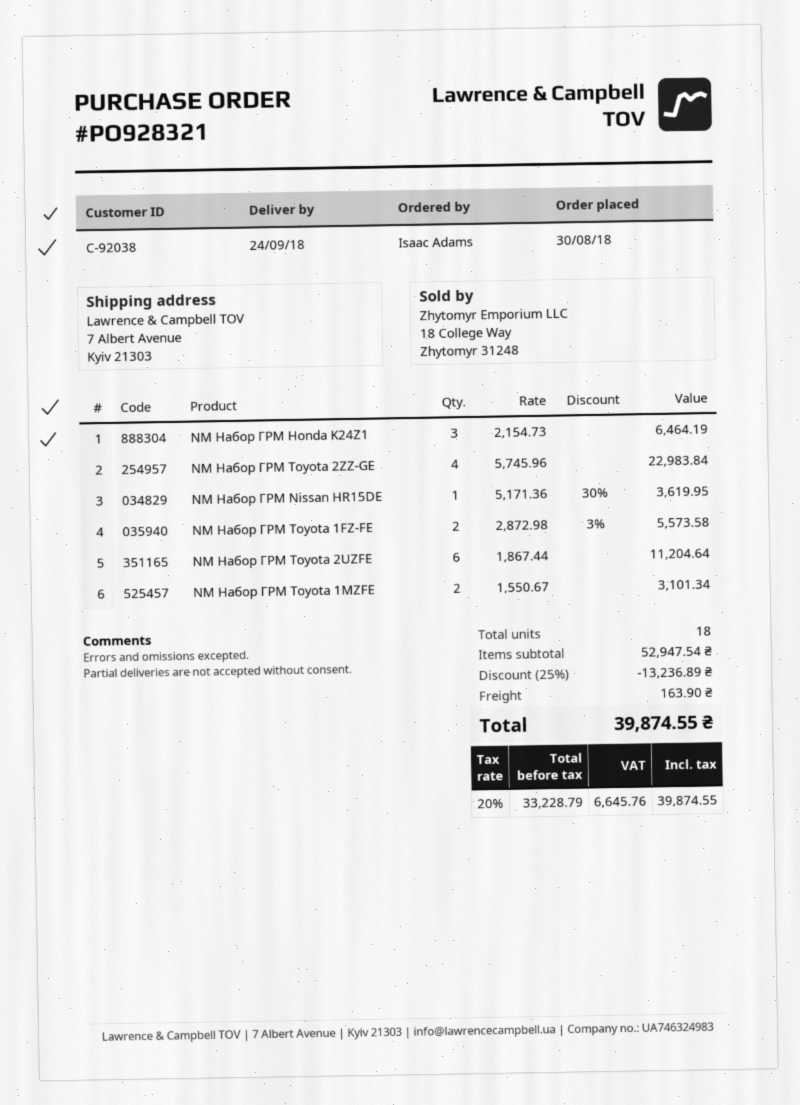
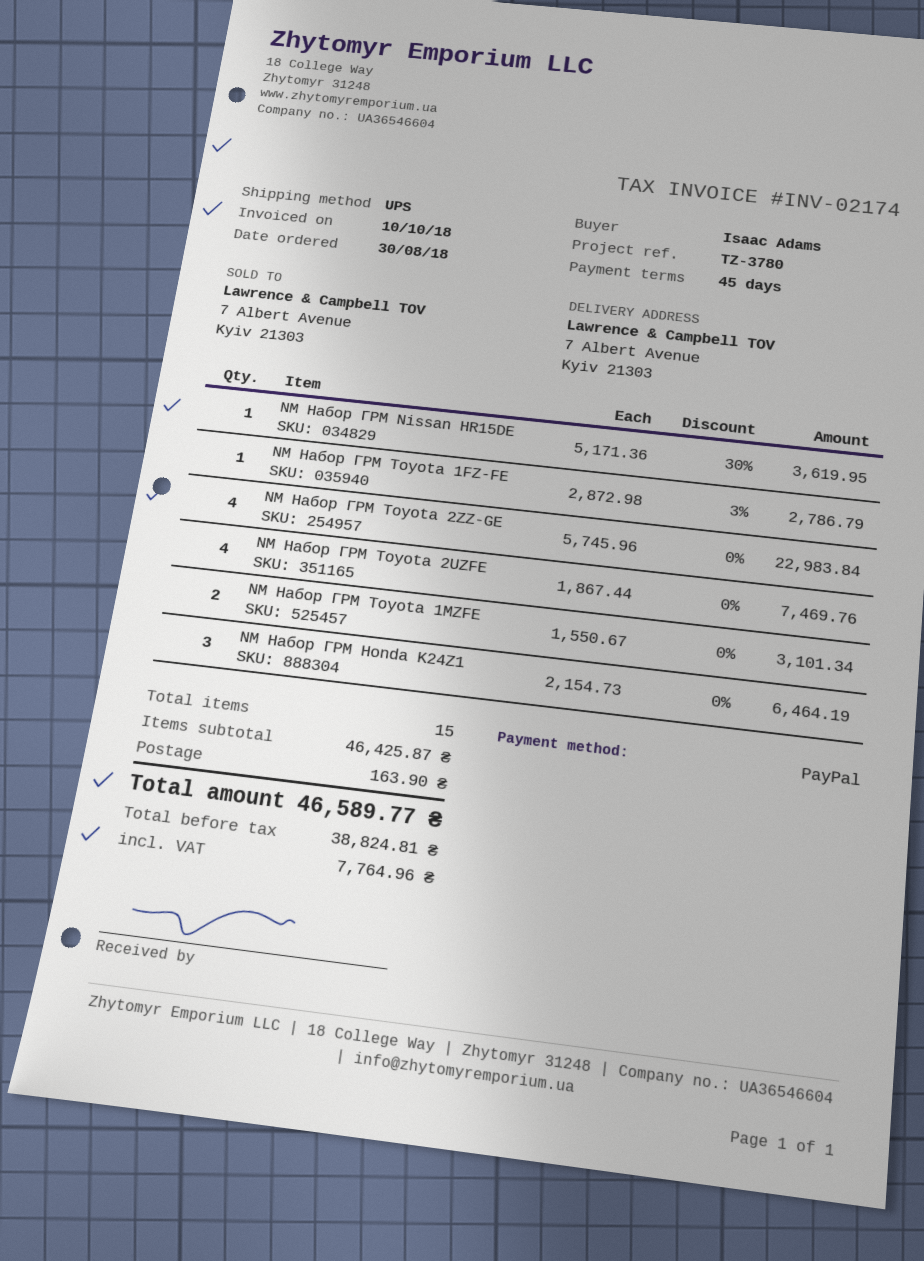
NM Набор ГРМ Toyota 1FZ-FE: 2 x 2872.98 - 3% = 5573.58 -> 1 x 2872.98 - 3% = 2786.79
NM Набор ГРМ Toyota 2UZFE: 6 x 1867.44 = 11204.64 -> 4 x 1867.44 = 7469.76
total quantity: 18 -> 15
subtotal: 52947.54 -> 46425.87
discount: 25% = 13236.89 -> none
net: 33228.79 -> 38824.81
tax: 6645.76 -> 7764.96
total: 39874.55 -> 46589.77

